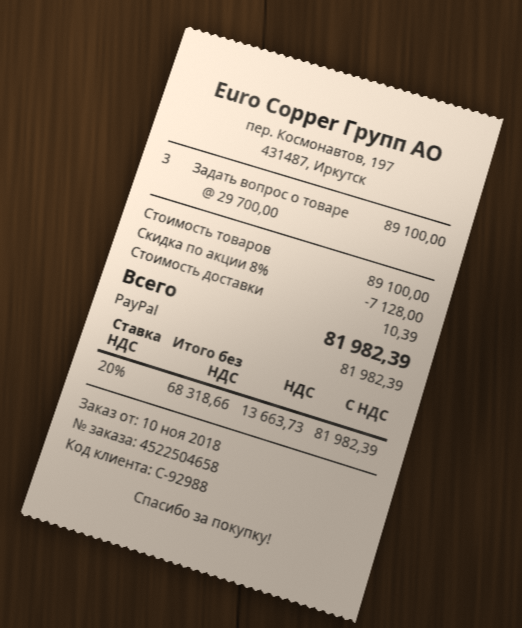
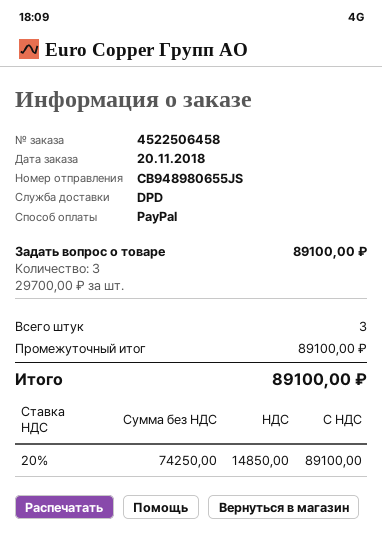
order number: 4522504658 -> 4522506458
order date: 2018-11-10 -> 2018-11-20
discount: 8% = 7128.00 -> none
shipping: 10.39 -> none
net: 68318.66 -> 74250.00
tax: 20% = 13663.73 -> 20% = 14850.00
total: 81982.39 -> 89100.00

